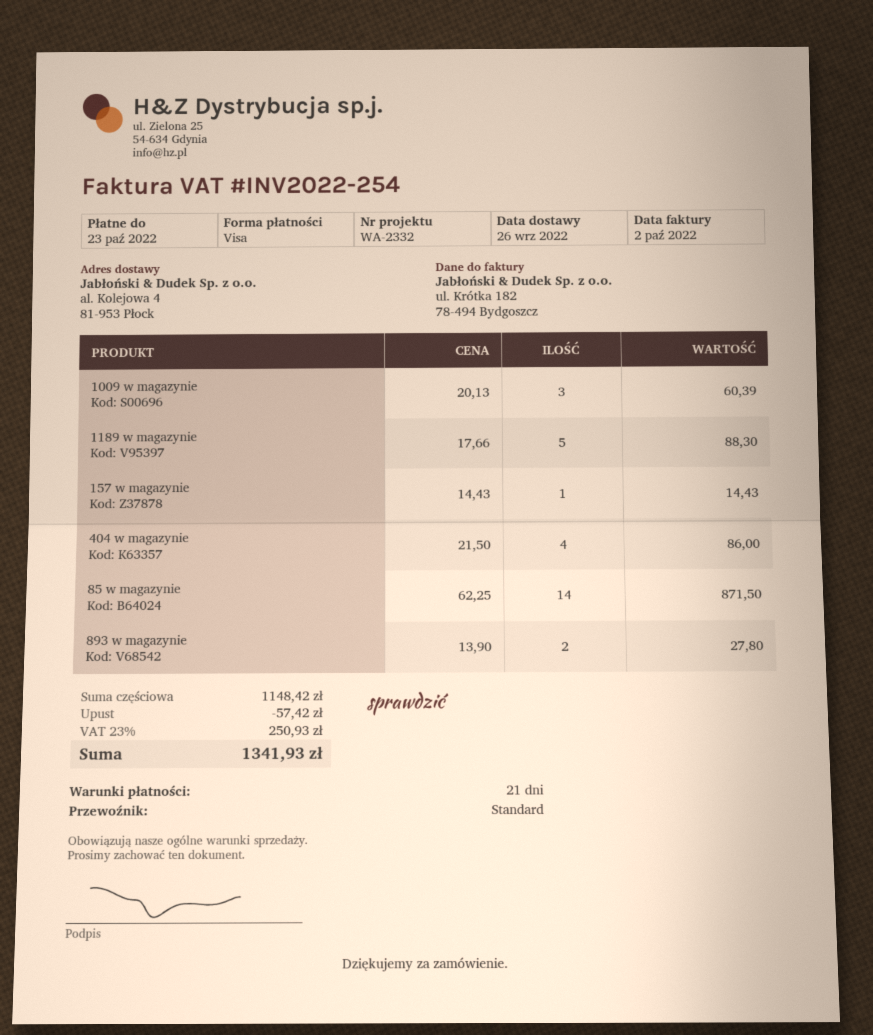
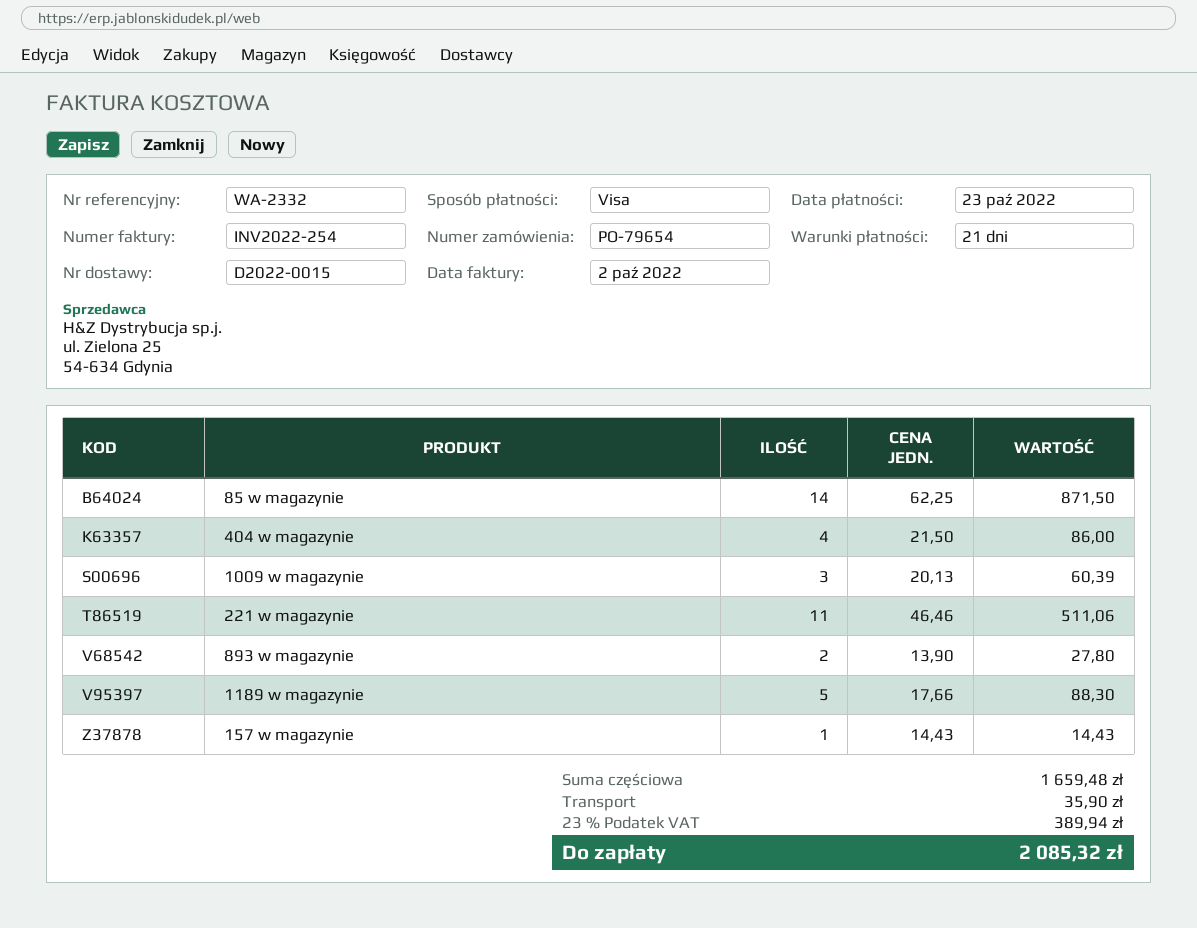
221 w magazynie: none -> 11 x 46.46 = 511.06
subtotal: 1148.42 -> 1659.48
discount: 57.42 -> none
shipping: none -> 35.90
tax: 23% = 250.93 -> 23% = 389.94
total: 1341.93 -> 2085.32

